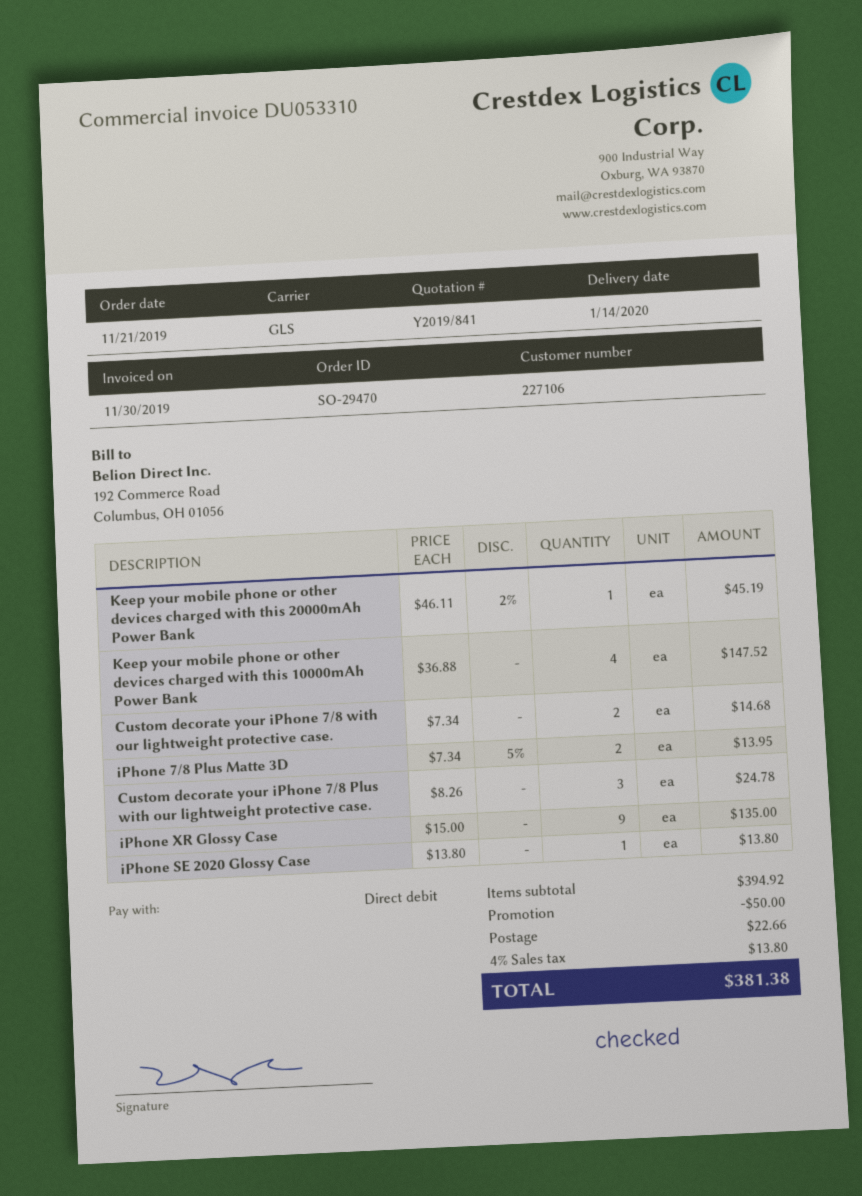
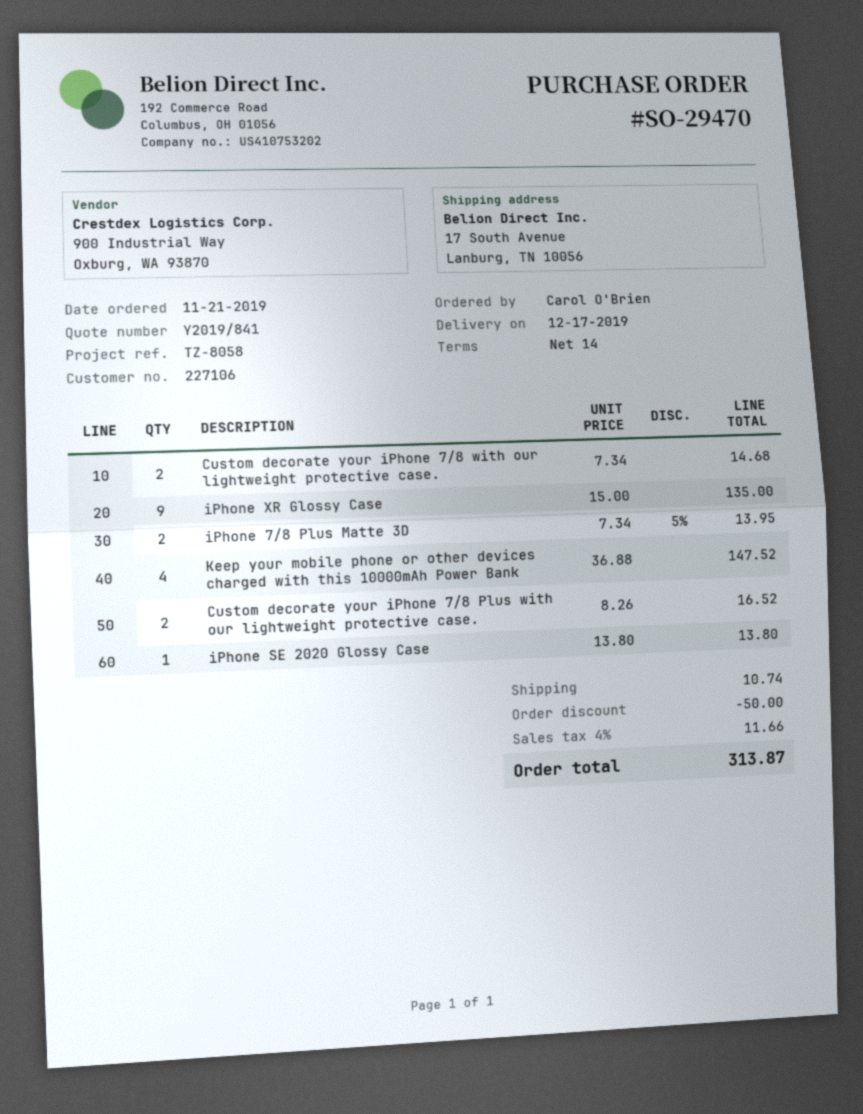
delivery date: 2020-01-14 -> 2019-12-17
Keep your mobile phone or other devices charged with this 20000mAh Power Bank: 1 x 46.11 - 2% = 45.19 -> none
Custom decorate your iPhone 7/8 Plus with our lightweight protective case.: 3 x 8.26 = 24.78 -> 2 x 8.26 = 16.52
shipping: 22.66 -> 10.74
tax: 4% = 13.80 -> 4% = 11.66
total: 381.38 -> 313.87

